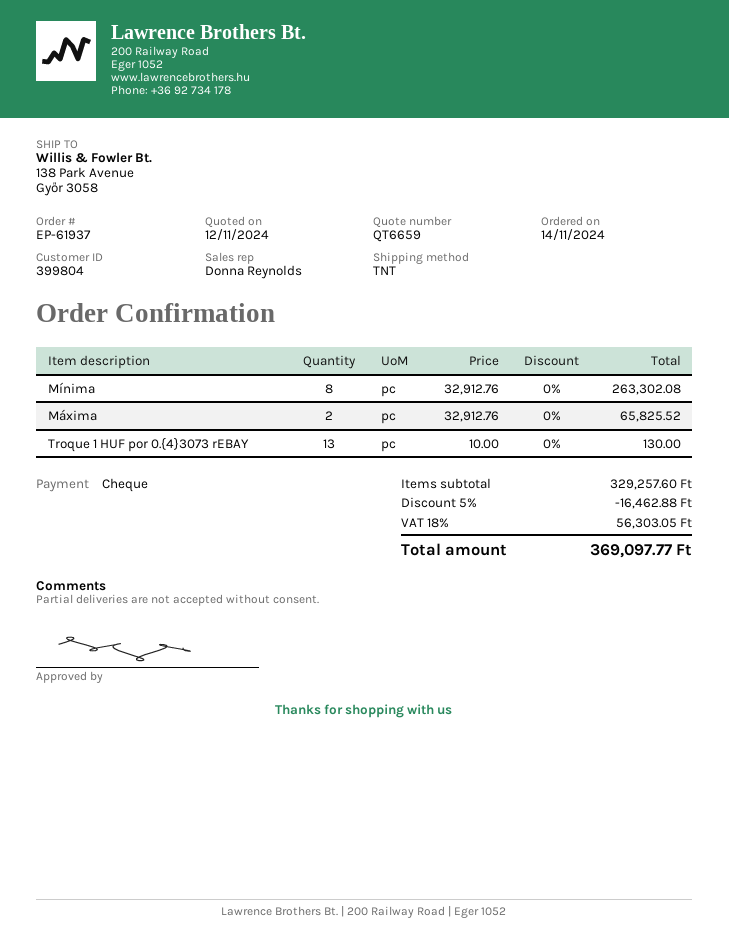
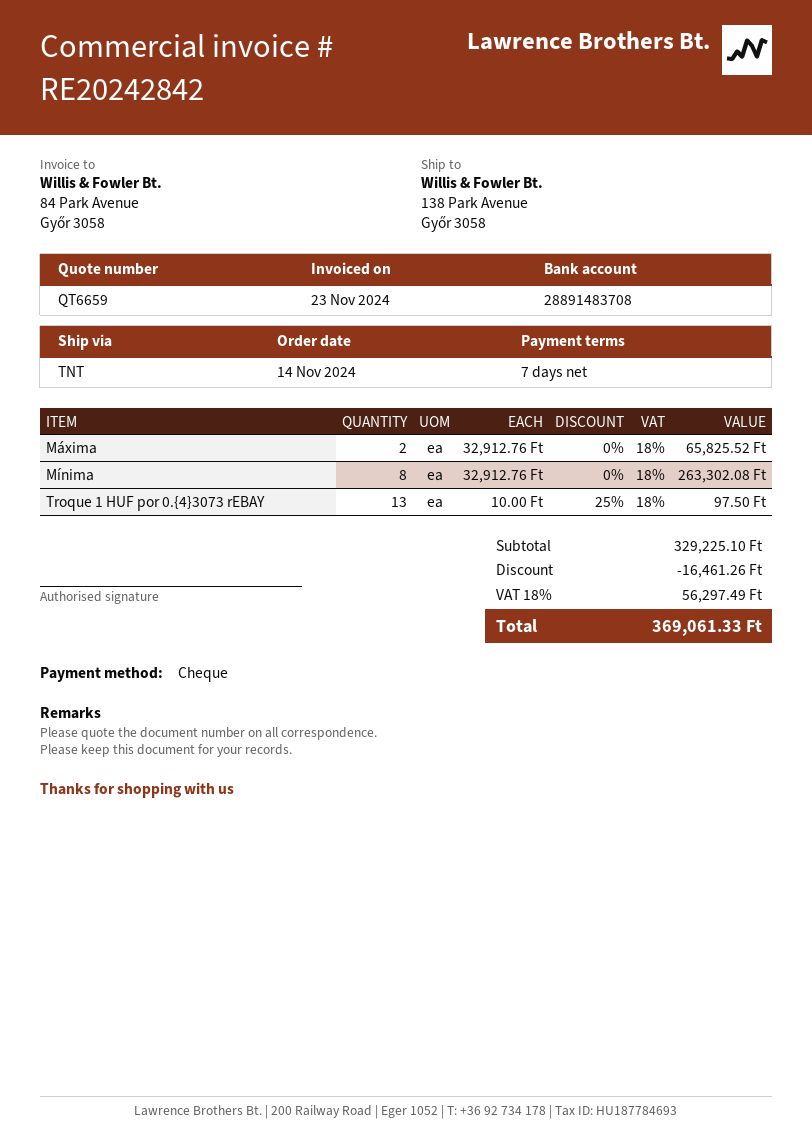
Troque 1 HUF por 0.{4}3073 rEBAY: 13 x 10.00 = 130.00 -> 13 x 10.00 - 25% = 97.50
subtotal: 329257.60 -> 329225.10
discount: 16462.88 -> 16461.26
tax: 18% = 56303.05 -> 18% = 56297.49
total: 369097.77 -> 369061.33

